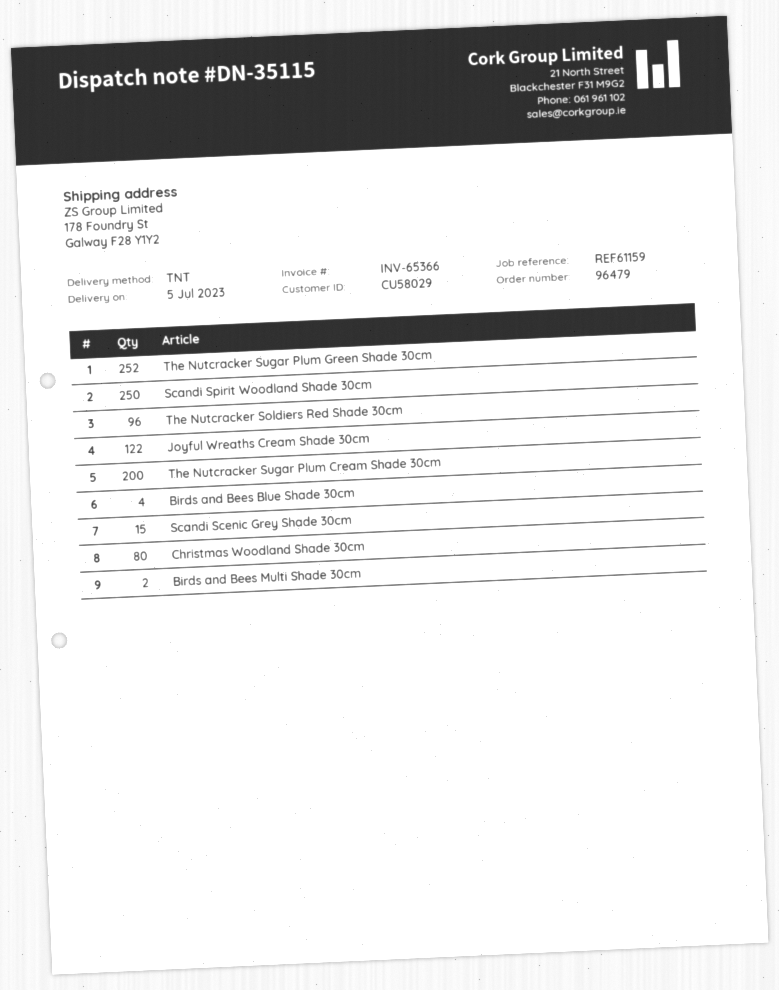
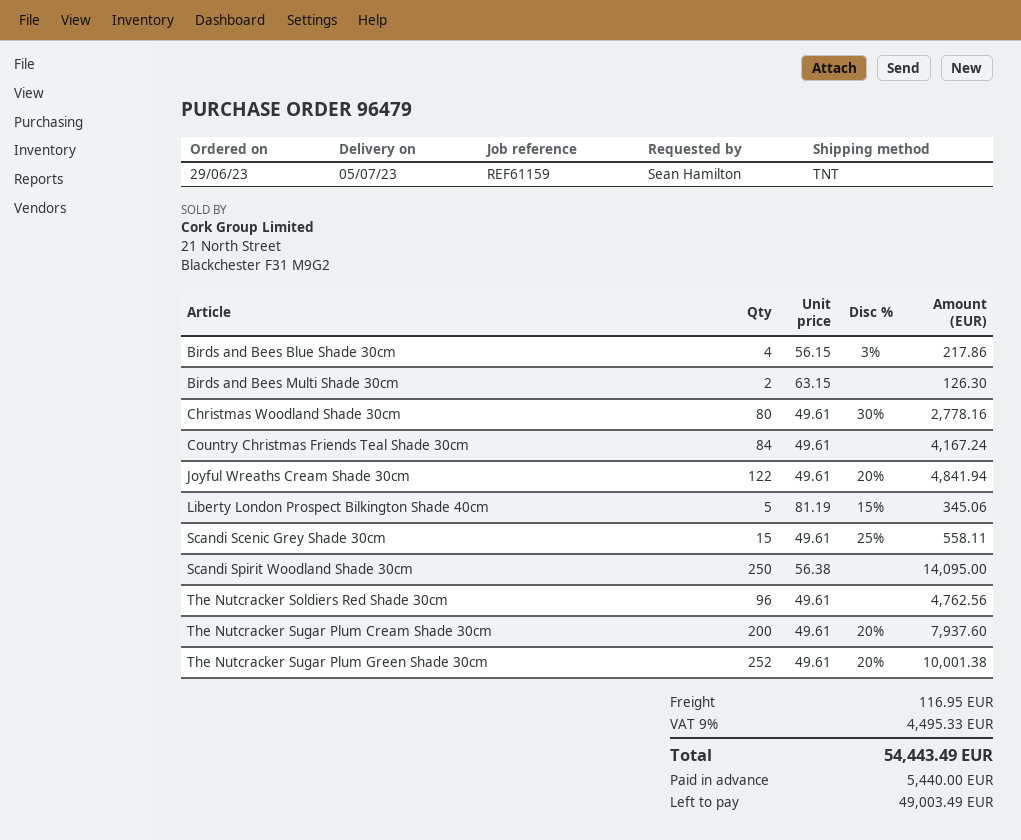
Country Christmas Friends Teal Shade 30cm: none -> 84
Liberty London Prospect Bilkington Shade 40cm: none -> 5

